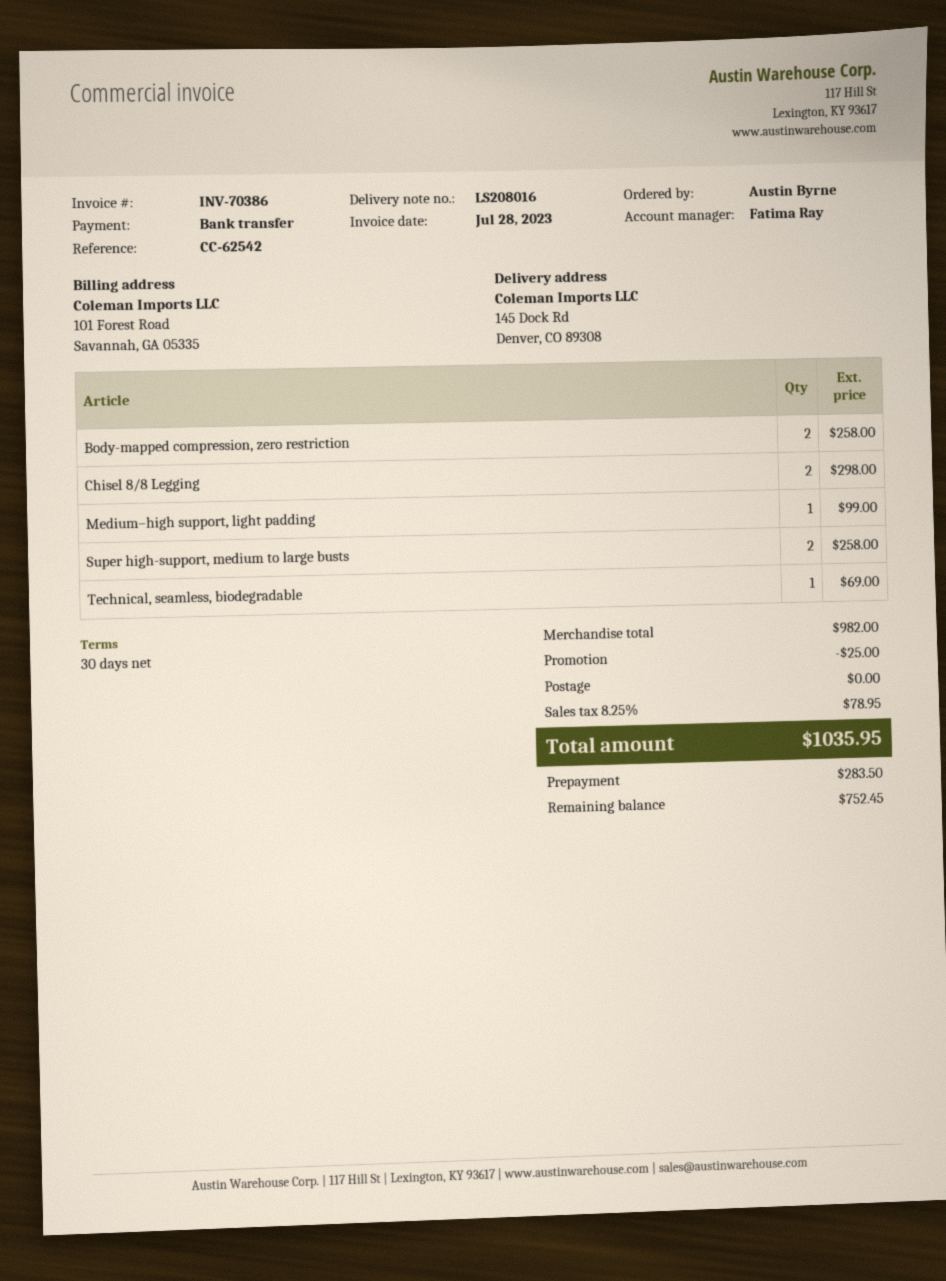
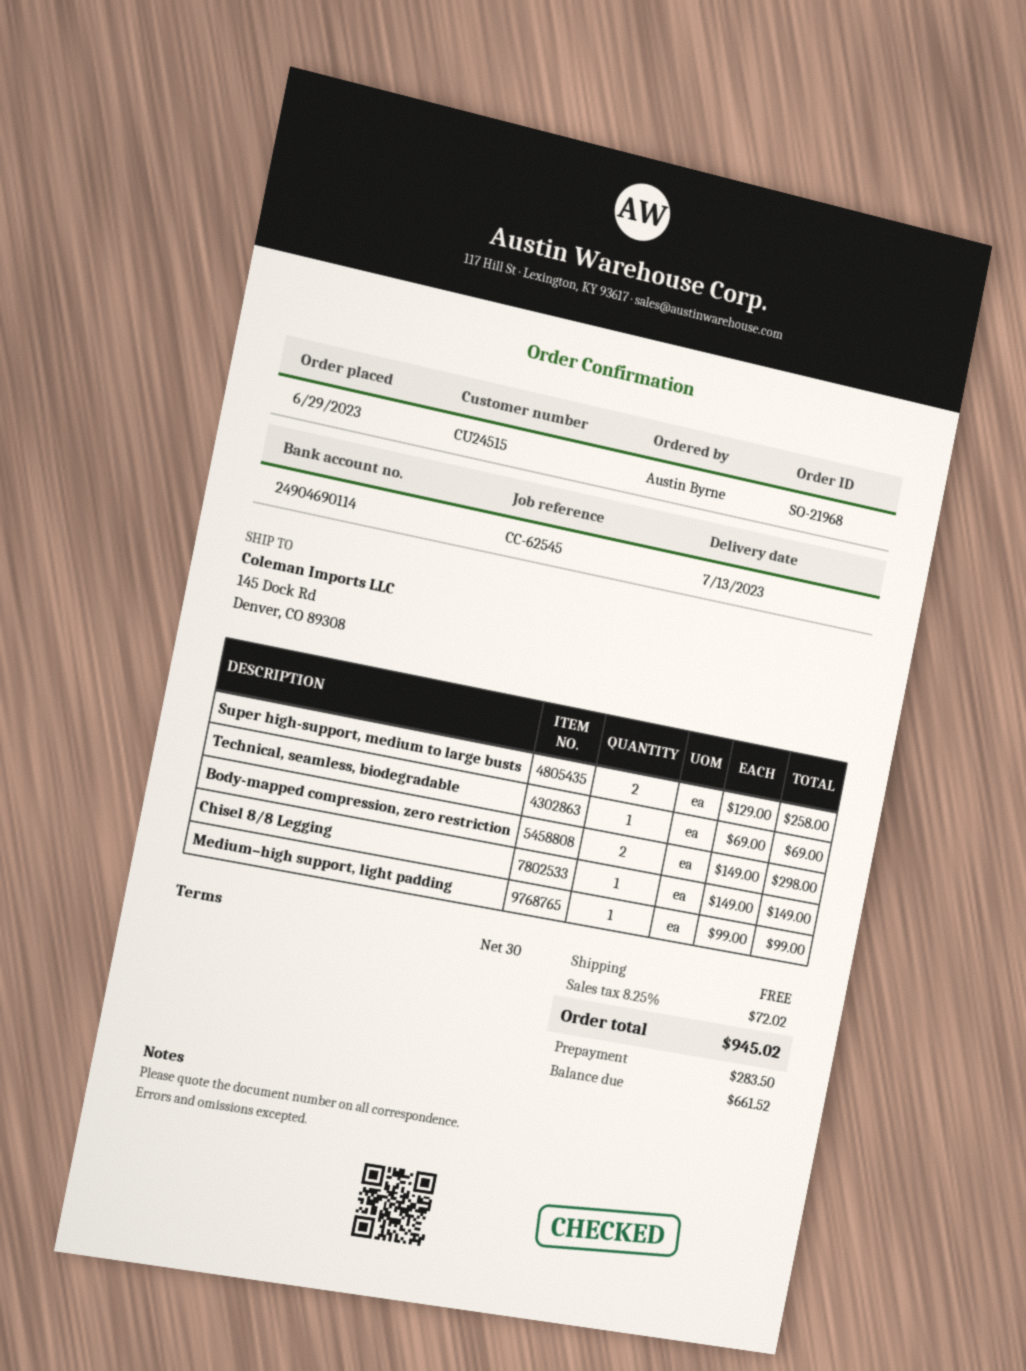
reference: CC-62542 -> CC-62545
Body-mapped compression, zero restriction: 2 for 258.00 -> 2 for 298.00
Chisel 8/8 Legging: 2 for 298.00 -> 1 for 149.00
discount: 25.00 -> none
tax: 8.25% = 78.95 -> 8.25% = 72.02
total: 1035.95 -> 945.02
balance: 752.45 -> 661.52

